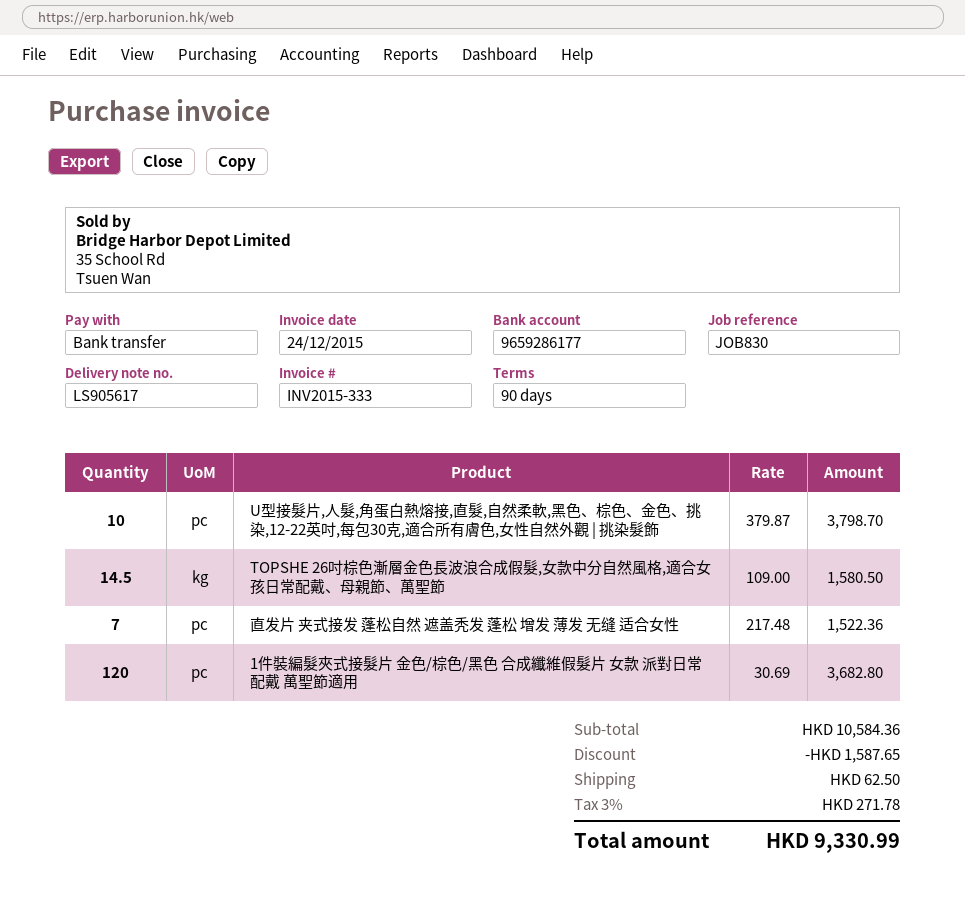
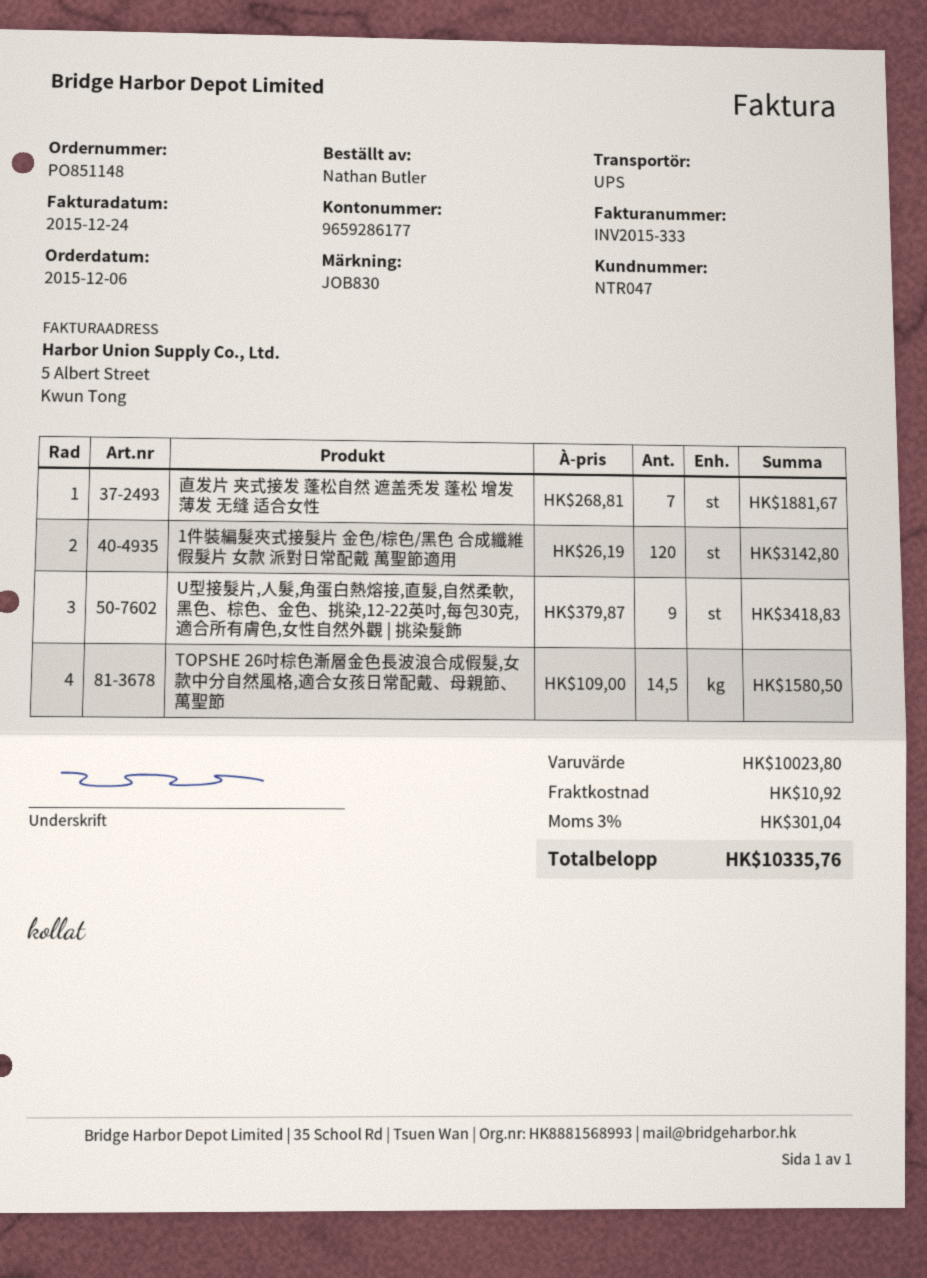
U型接髮片,人髮,角蛋白熱熔接,直髮,自然柔軟,黑色、棕色、金色、挑染,12-22英吋,每包30克,適合所有膚色,女性自然外觀 | 挑染髮飾: 10 x 379.87 = 3798.70 -> 9 x 379.87 = 3418.83
直发片 夹式接发 蓬松自然 遮盖秃发 蓬松 增发 薄发 无缝 适合女性: 7 x 217.48 = 1522.36 -> 7 x 268.81 = 1881.67
1件裝編髮夾式接髮片 金色/棕色/黑色 合成纖維假髮片 女款 派對日常配戴 萬聖節適用: 120 x 30.69 = 3682.80 -> 120 x 26.19 = 3142.80
subtotal: 10584.36 -> 10023.80
discount: 1587.65 -> none
shipping: 62.50 -> 10.92
tax: 3% = 271.78 -> 3% = 301.04
total: 9330.99 -> 10335.76

